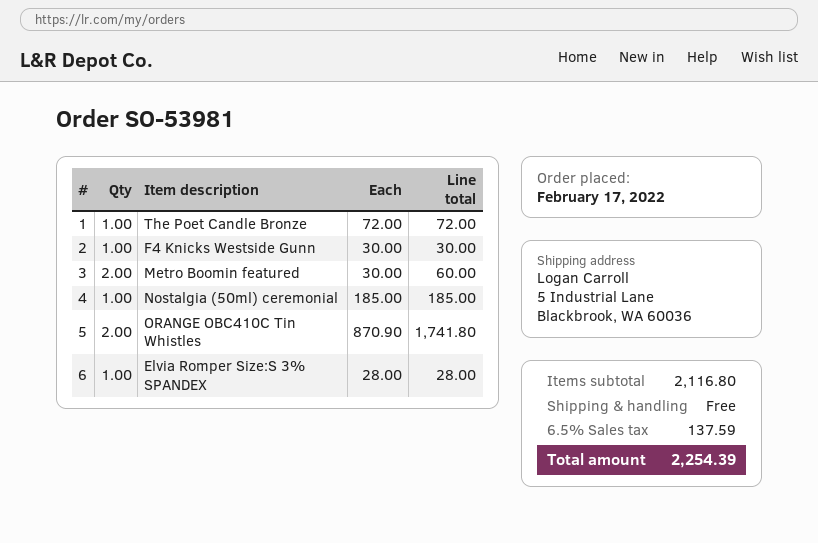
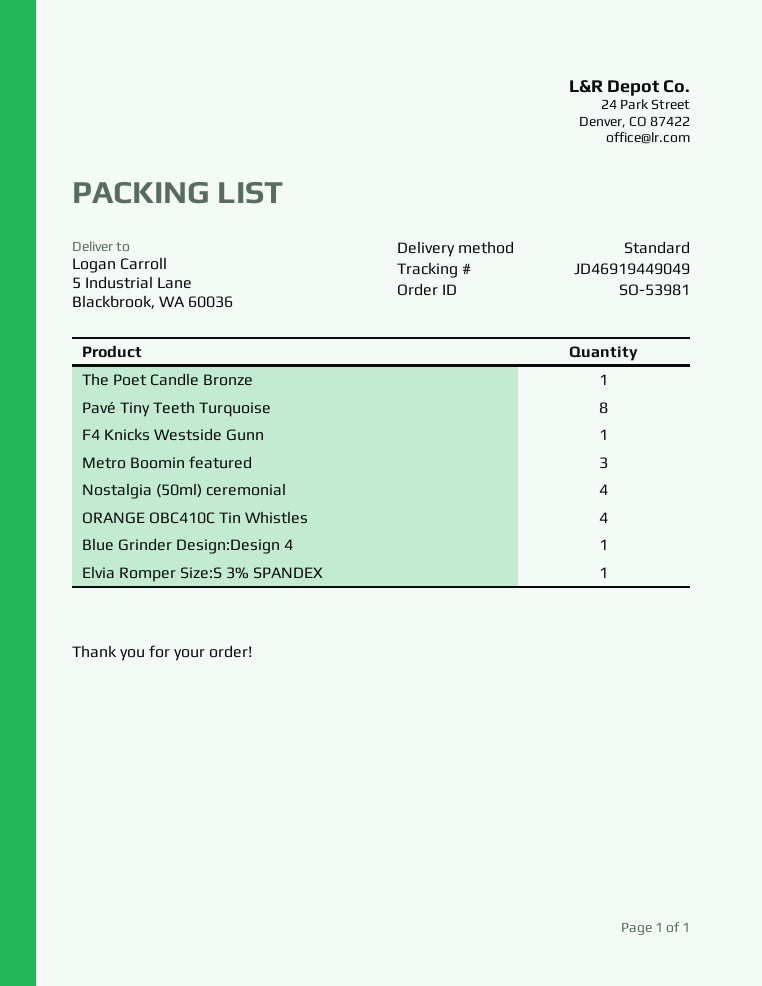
Metro Boomin featured: 2 -> 3
Nostalgia (50ml) ceremonial: 1 -> 4
ORANGE OBC410C Tin Whistles: 2 -> 4
Pavé Tiny Teeth Turquoise: none -> 8
Blue Grinder Design:Design 4: none -> 1

